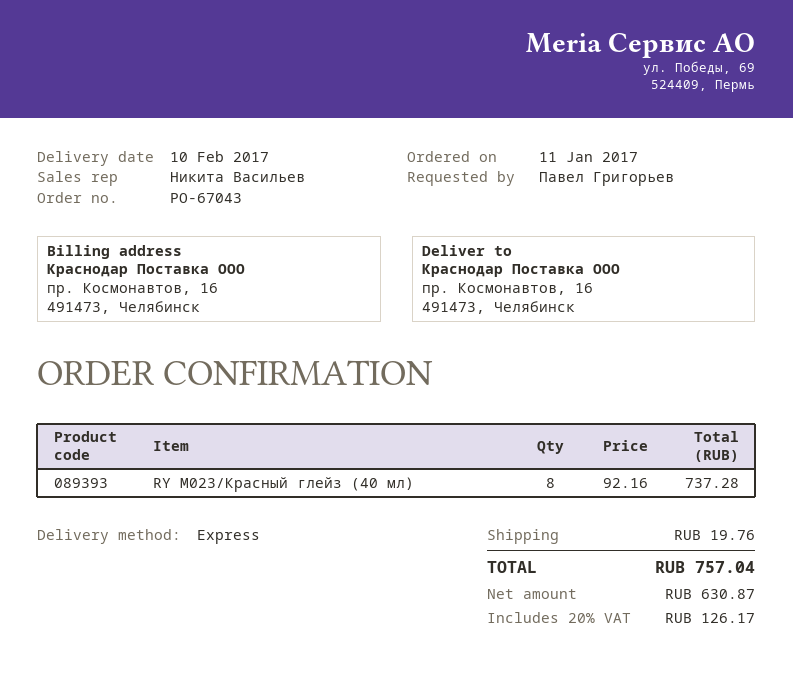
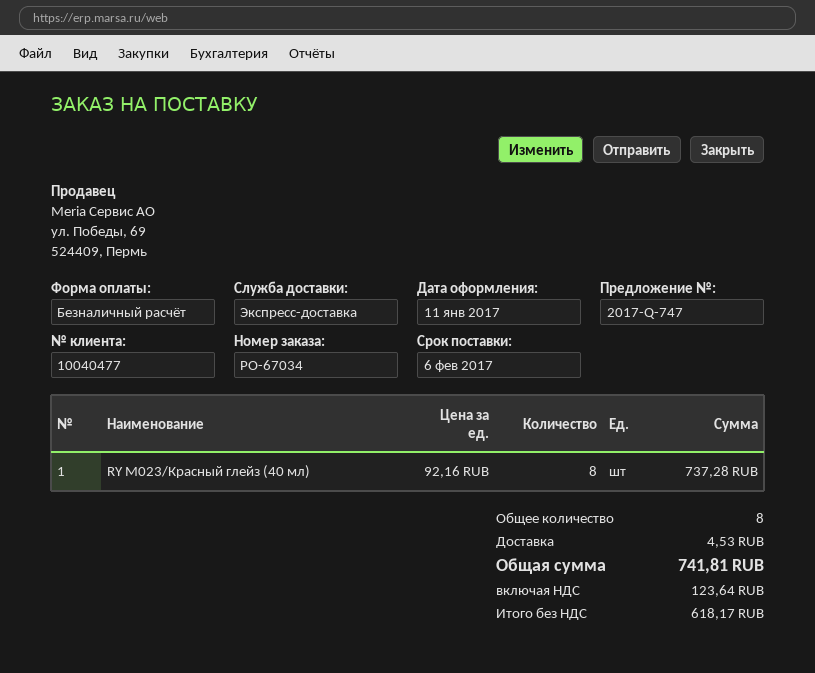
order number: PO-67043 -> PO-67034
delivery date: 2017-02-10 -> 2017-02-06
shipping: 19.76 -> 4.53
net: 630.87 -> 618.17
tax: 126.17 -> 123.64
total: 757.04 -> 741.81

